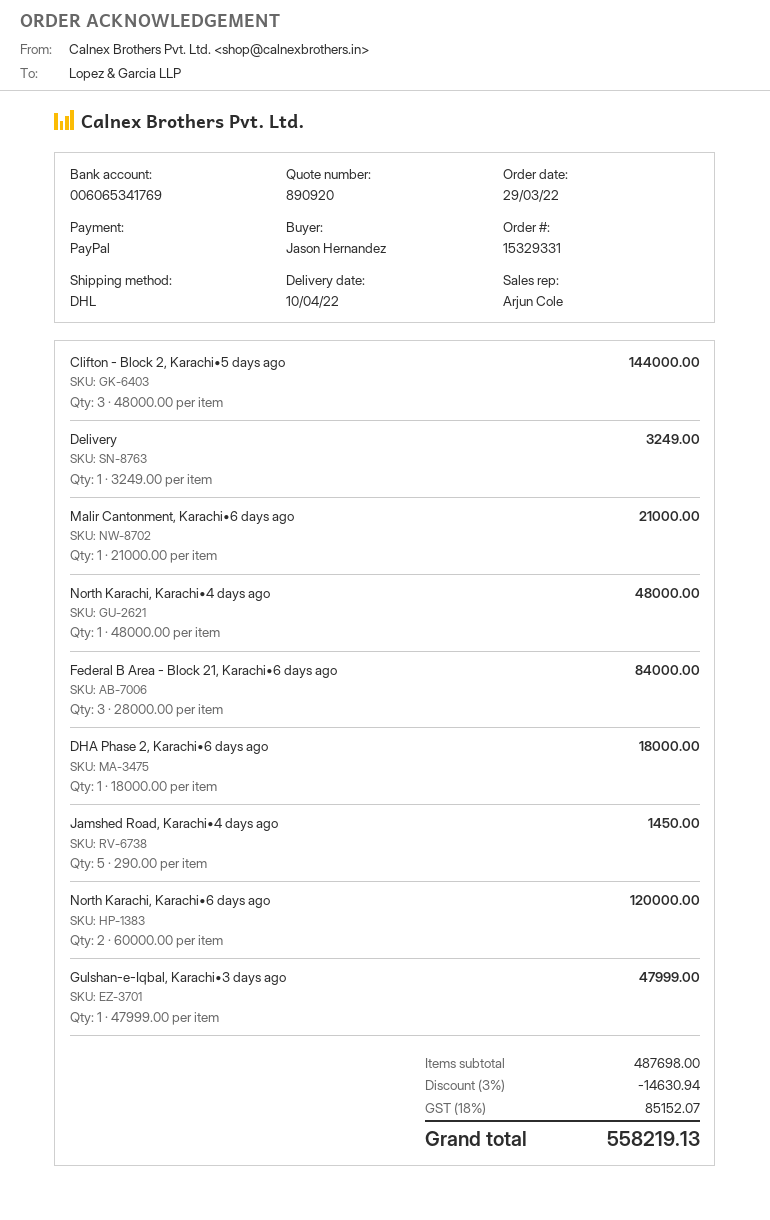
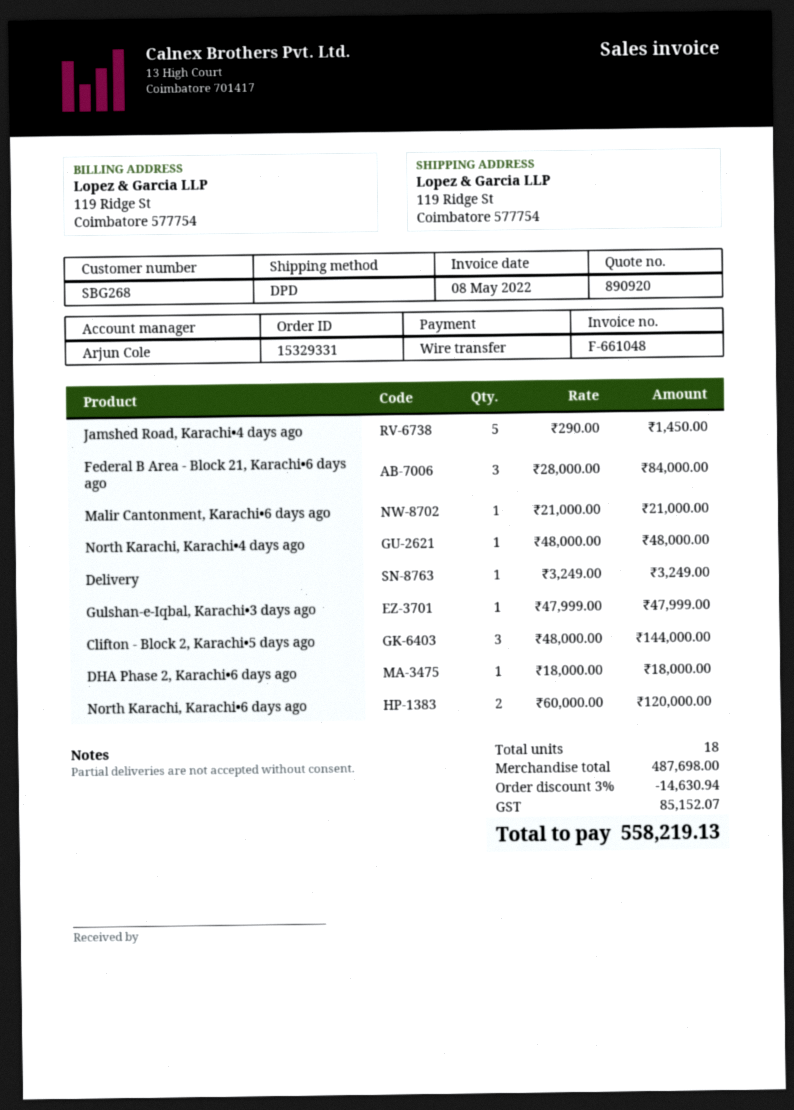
payment method: PayPal -> bank transfer
shipping method: DHL -> DPD

